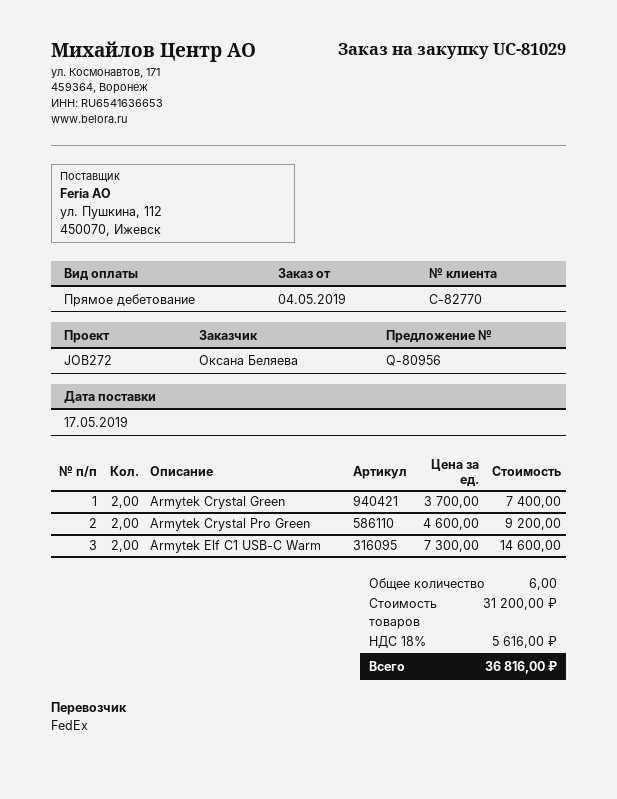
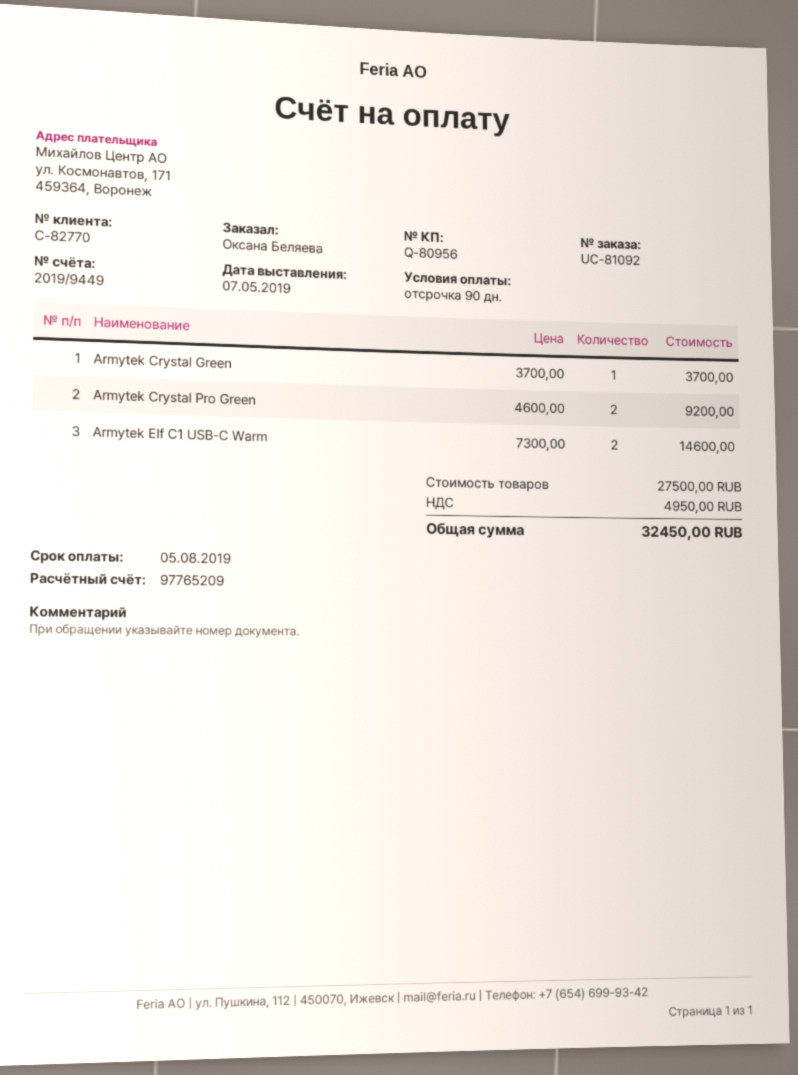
order number: UC-81029 -> UC-81092
Armytek Crystal Green: 2 x 3700.00 = 7400.00 -> 1 x 3700.00 = 3700.00
subtotal: 31200.00 -> 27500.00
tax: 5616.00 -> 4950.00
total: 36816.00 -> 32450.00

